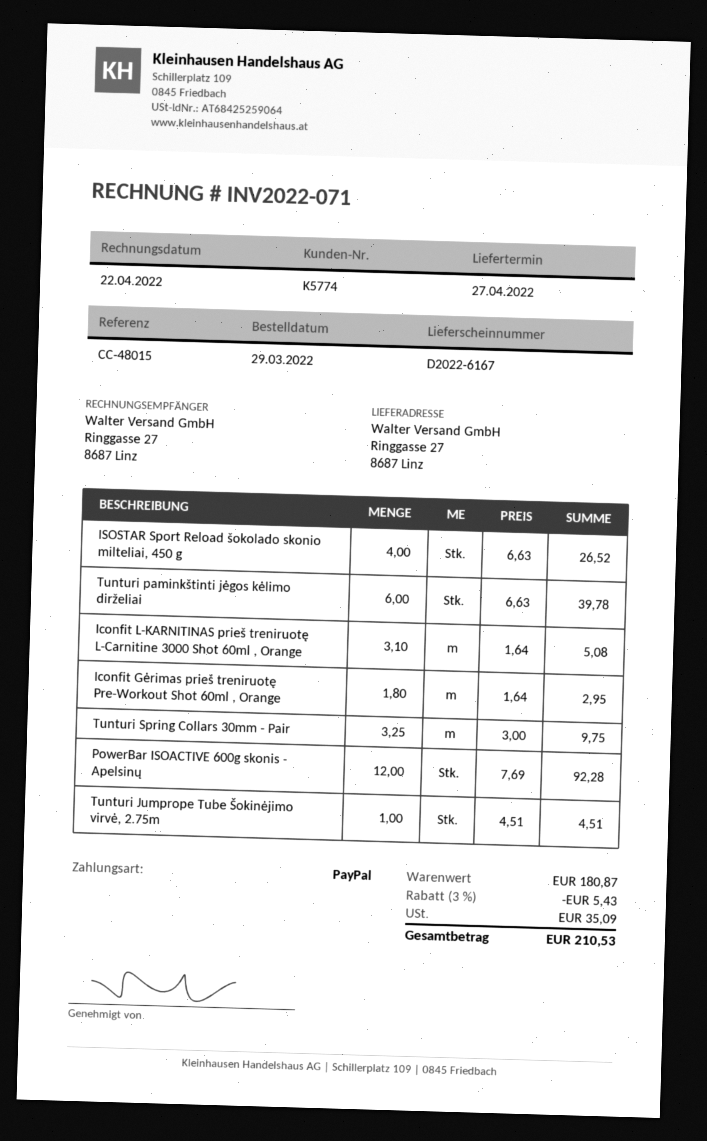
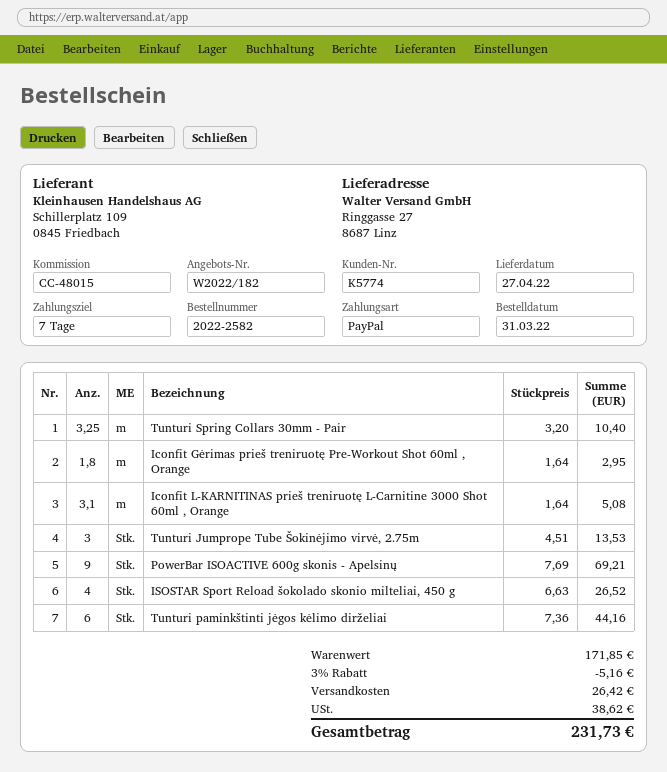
order date: 2022-03-29 -> 2022-03-31
Tunturi paminkštinti jėgos kėlimo dirželiai: 6 x 6.63 = 39.78 -> 6 x 7.36 = 44.16
Tunturi Spring Collars 30mm - Pair: 3.25 x 3.00 = 9.75 -> 3.25 x 3.20 = 10.40
PowerBar ISOACTIVE 600g skonis - Apelsinų: 12 x 7.69 = 92.28 -> 9 x 7.69 = 69.21
Tunturi Jumprope Tube Šokinėjimo virvė, 2.75m: 1 x 4.51 = 4.51 -> 3 x 4.51 = 13.53
subtotal: 180.87 -> 171.85
discount: 3% = 5.43 -> 3% = 5.16
shipping: none -> 26.42
tax: 35.09 -> 38.62
total: 210.53 -> 231.73

